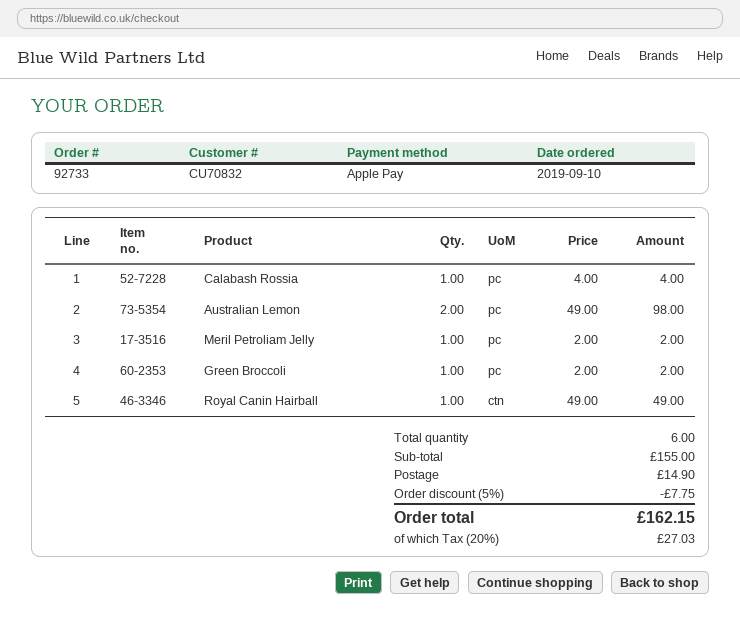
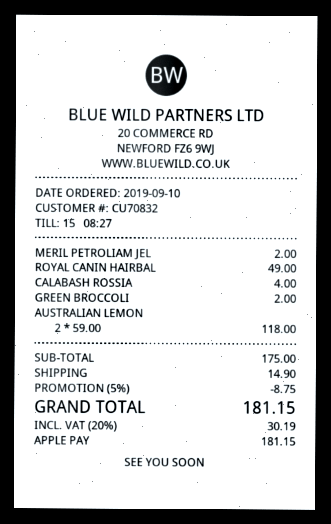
Australian Lemon: 2 x 49.00 = 98.00 -> 2 x 59.00 = 118.00
subtotal: 155.00 -> 175.00
discount: 5% = 7.75 -> 5% = 8.75
tax: 20% = 27.03 -> 20% = 30.19
total: 162.15 -> 181.15

